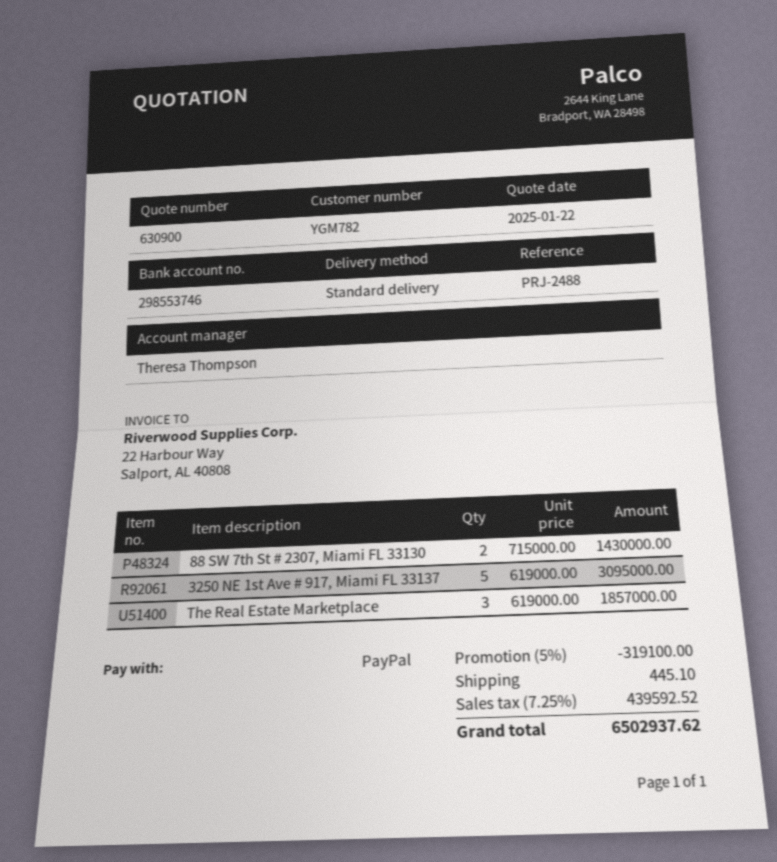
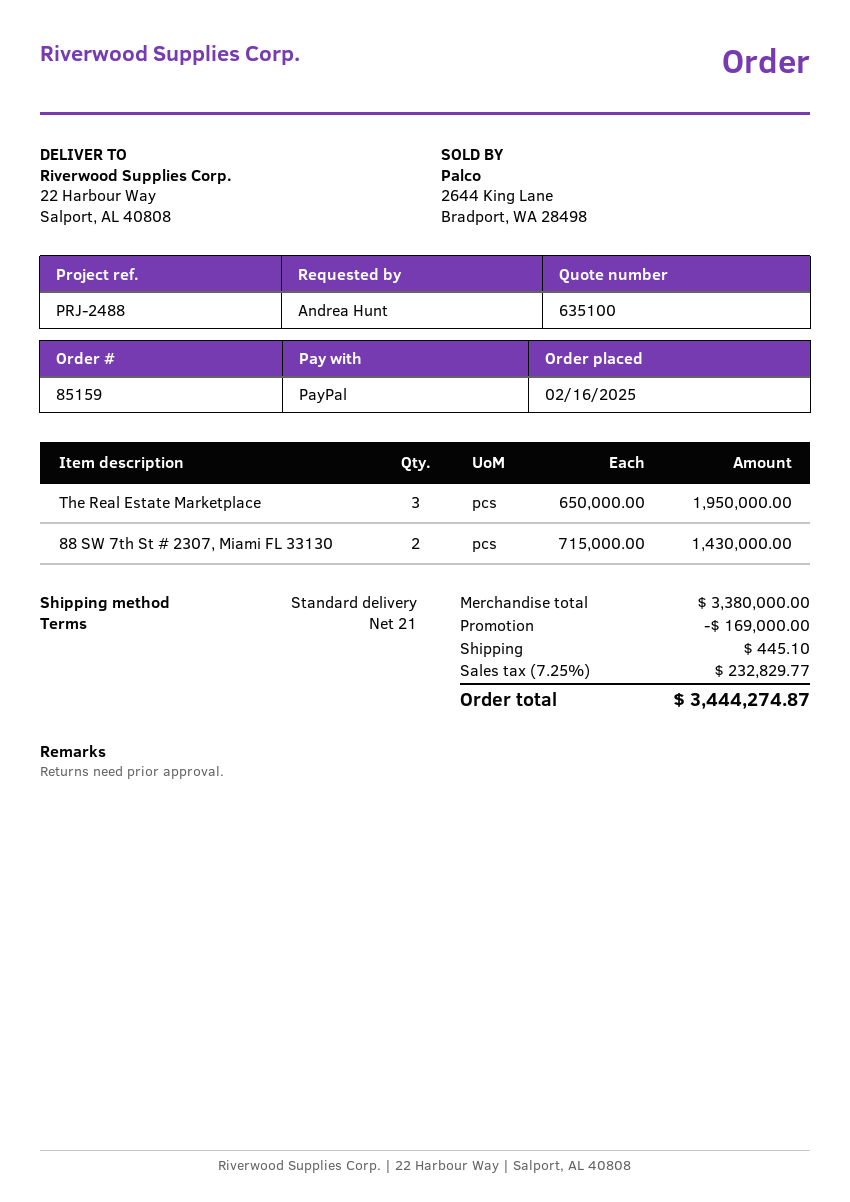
quote number: 630900 -> 635100
3250 NE 1st Ave # 917, Miami FL 33137: 5 x 619000.00 = 3095000.00 -> none
The Real Estate Marketplace: 3 x 619000.00 = 1857000.00 -> 3 x 650000.00 = 1950000.00
discount: 319100.00 -> 169000.00
tax: 7.25% = 439592.52 -> 7.25% = 232829.77
total: 6502937.62 -> 3444274.87

